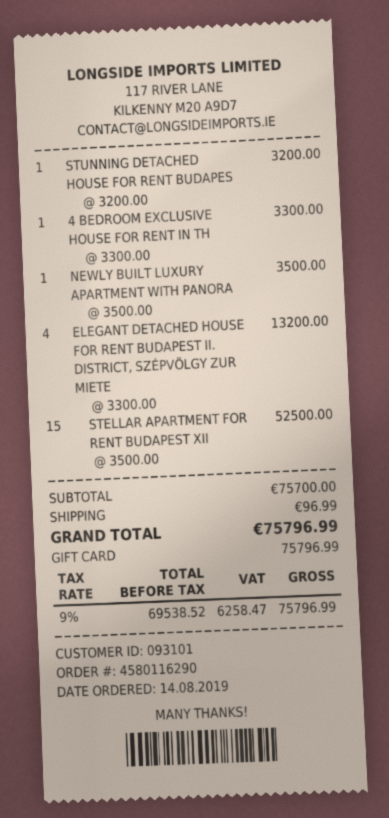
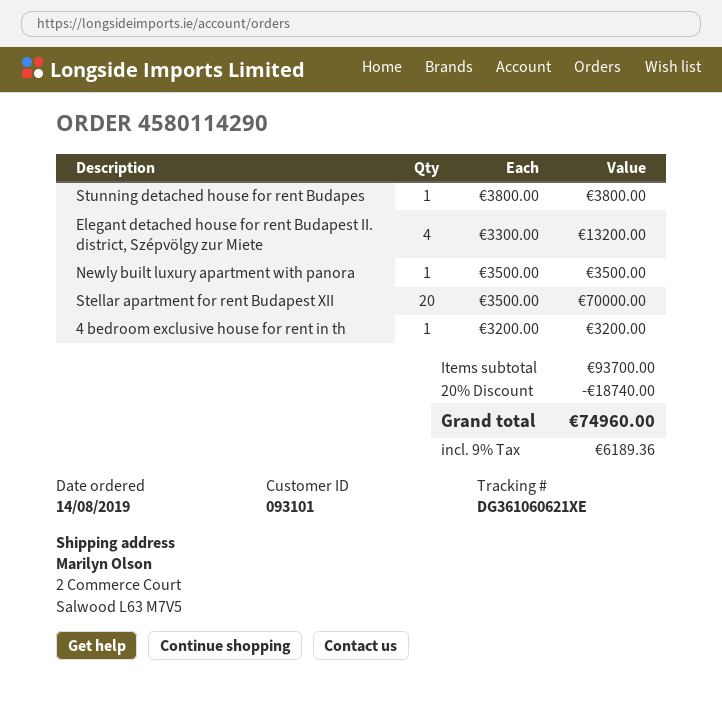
order number: 4580116290 -> 4580114290
STUNNING DETACHED HOUSE FOR RENT BUDAPES: 1 x 3200.00 = 3200.00 -> 1 x 3800.00 = 3800.00
4 BEDROOM EXCLUSIVE HOUSE FOR RENT IN TH: 1 x 3300.00 = 3300.00 -> 1 x 3200.00 = 3200.00
STELLAR APARTMENT FOR RENT BUDAPEST XII: 15 x 3500.00 = 52500.00 -> 20 x 3500.00 = 70000.00
subtotal: 75700.00 -> 93700.00
discount: none -> 20% = 18740.00
shipping: 96.99 -> none
tax: 9% = 6258.47 -> 9% = 6189.36
total: 75796.99 -> 74960.00

